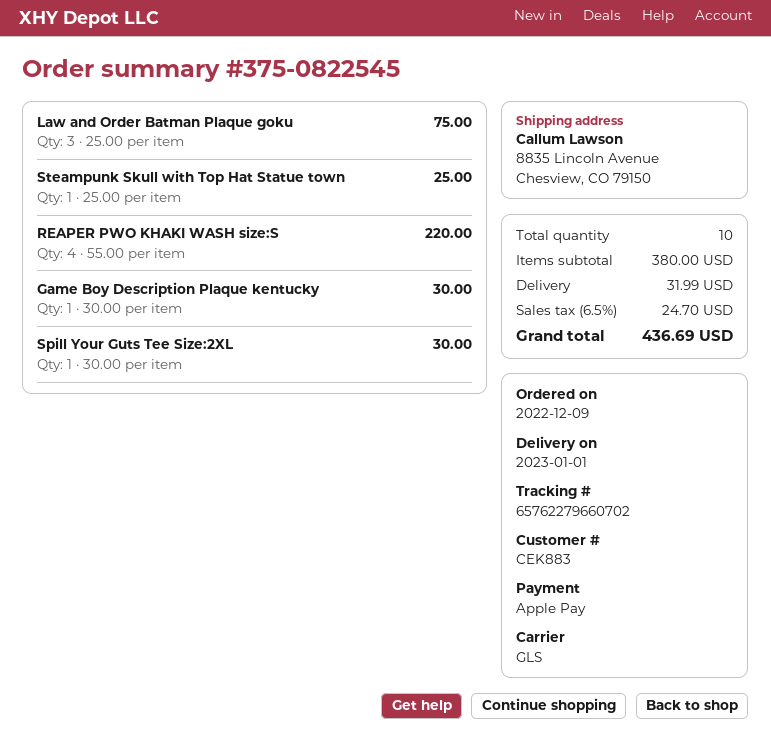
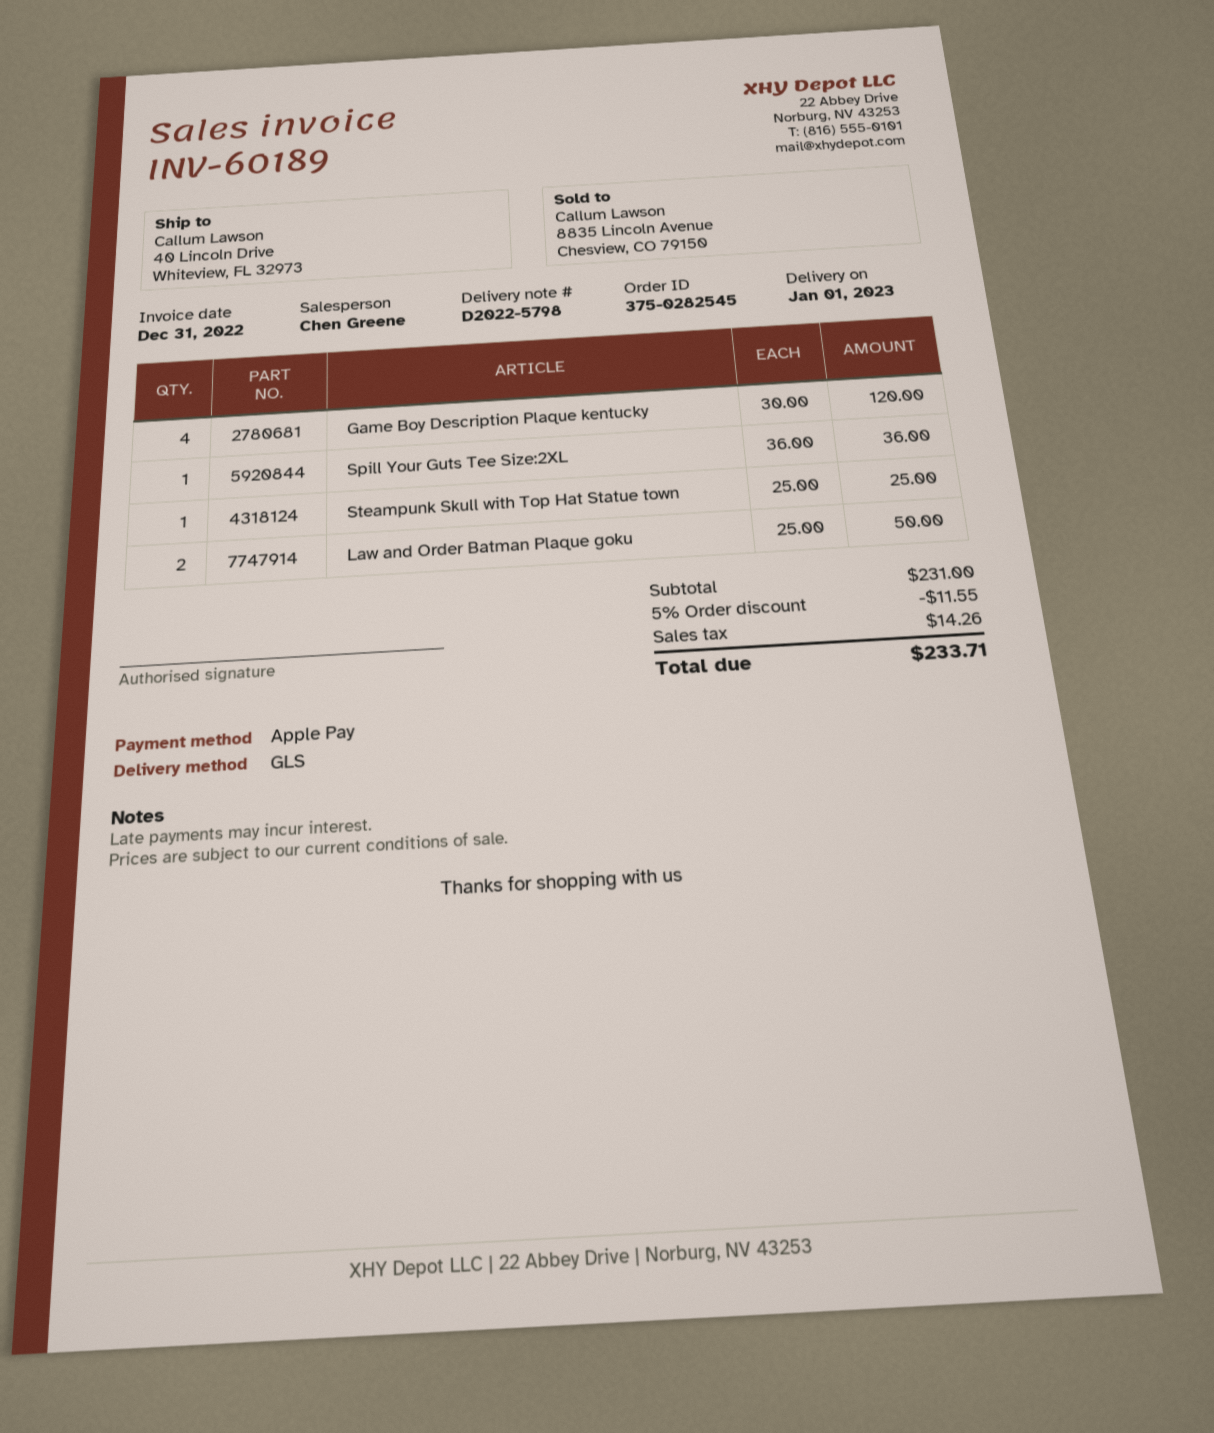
order number: 375-0822545 -> 375-0282545
ship to: 8835 Lincoln Avenue, Chesview, CO 79150 -> 40 Lincoln Drive, Whiteview, FL 32973
Law and Order Batman Plaque goku: 3 x 25.00 = 75.00 -> 2 x 25.00 = 50.00
REAPER PWO KHAKI WASH size:S: 4 x 55.00 = 220.00 -> none
Game Boy Description Plaque kentucky: 1 x 30.00 = 30.00 -> 4 x 30.00 = 120.00
Spill Your Guts Tee Size:2XL: 1 x 30.00 = 30.00 -> 1 x 36.00 = 36.00
subtotal: 380.00 -> 231.00
discount: none -> 5% = 11.55
shipping: 31.99 -> none
tax: 24.70 -> 14.26
total: 436.69 -> 233.71

